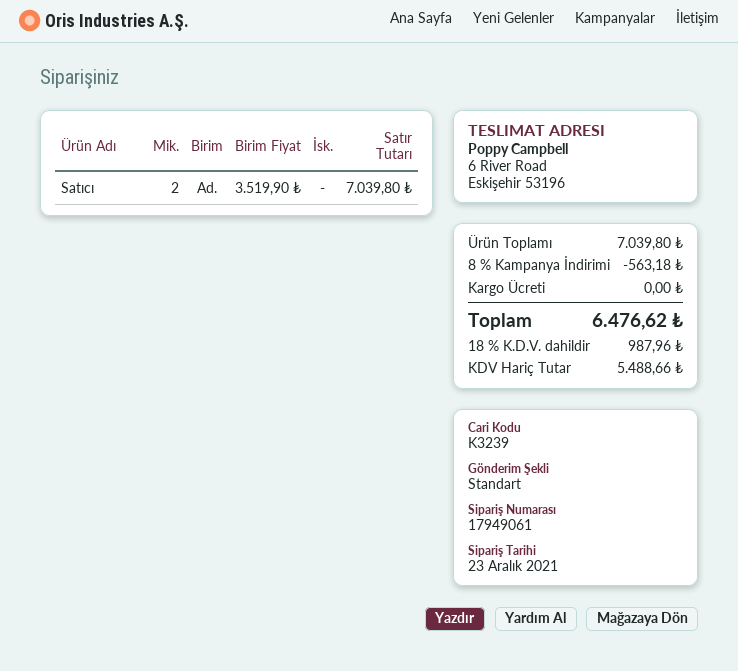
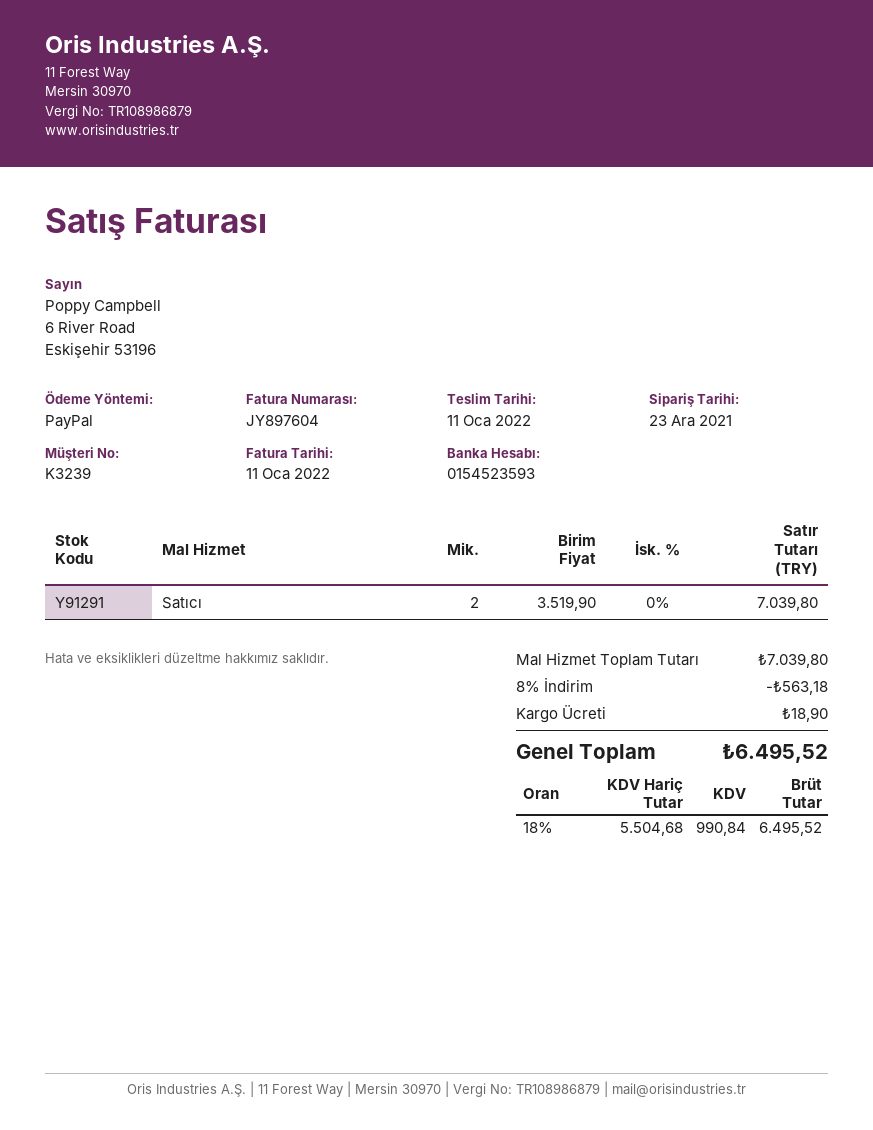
shipping: 0.00 -> 18.90
net: 5488.66 -> 5504.68
tax: 18% = 987.96 -> 18% = 990.84
total: 6476.62 -> 6495.52

